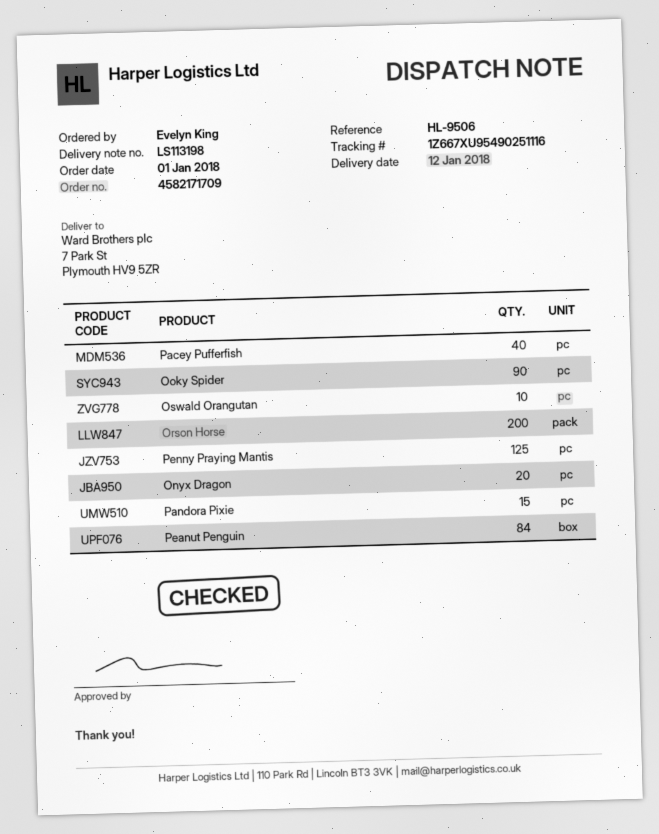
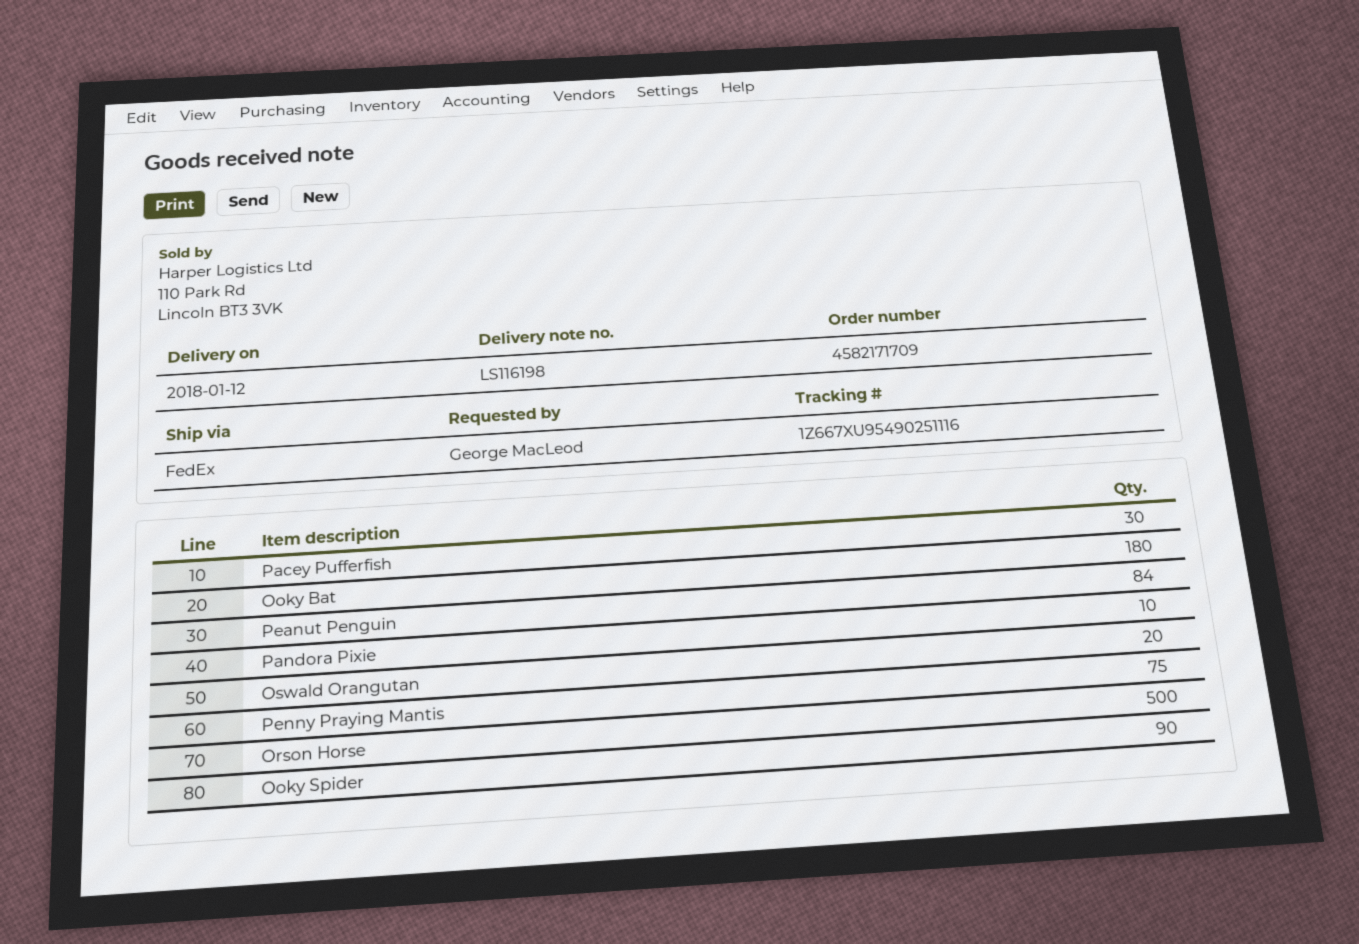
delivery note number: LS113198 -> LS116198
ordered by: Evelyn King -> George MacLeod
Pacey Pufferfish: 40 -> 30
Oswald Orangutan: 10 -> 20
Orson Horse: 200 -> 500
Penny Praying Mantis: 125 -> 75
Onyx Dragon: 20 -> none
Pandora Pixie: 15 -> 10
Ooky Bat: none -> 180

